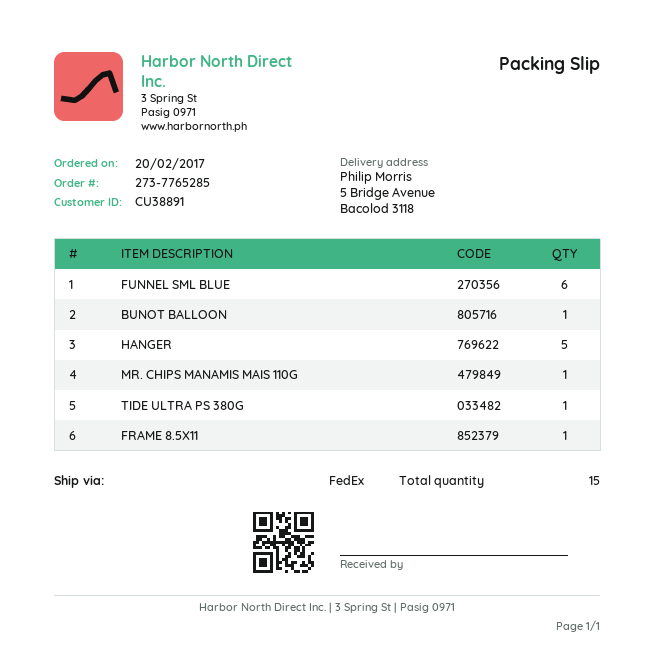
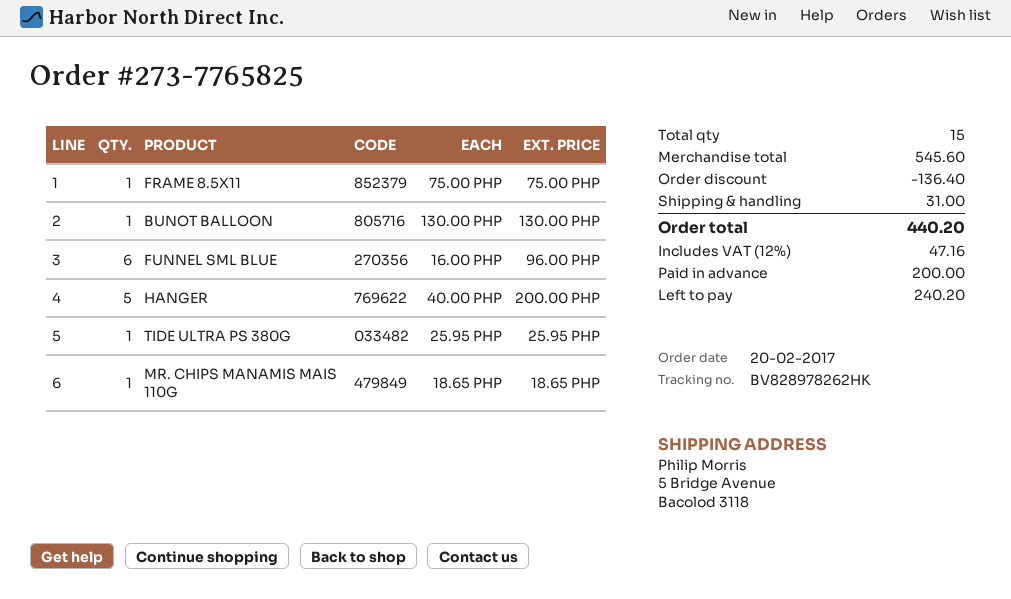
order number: 273-7765285 -> 273-7765825

